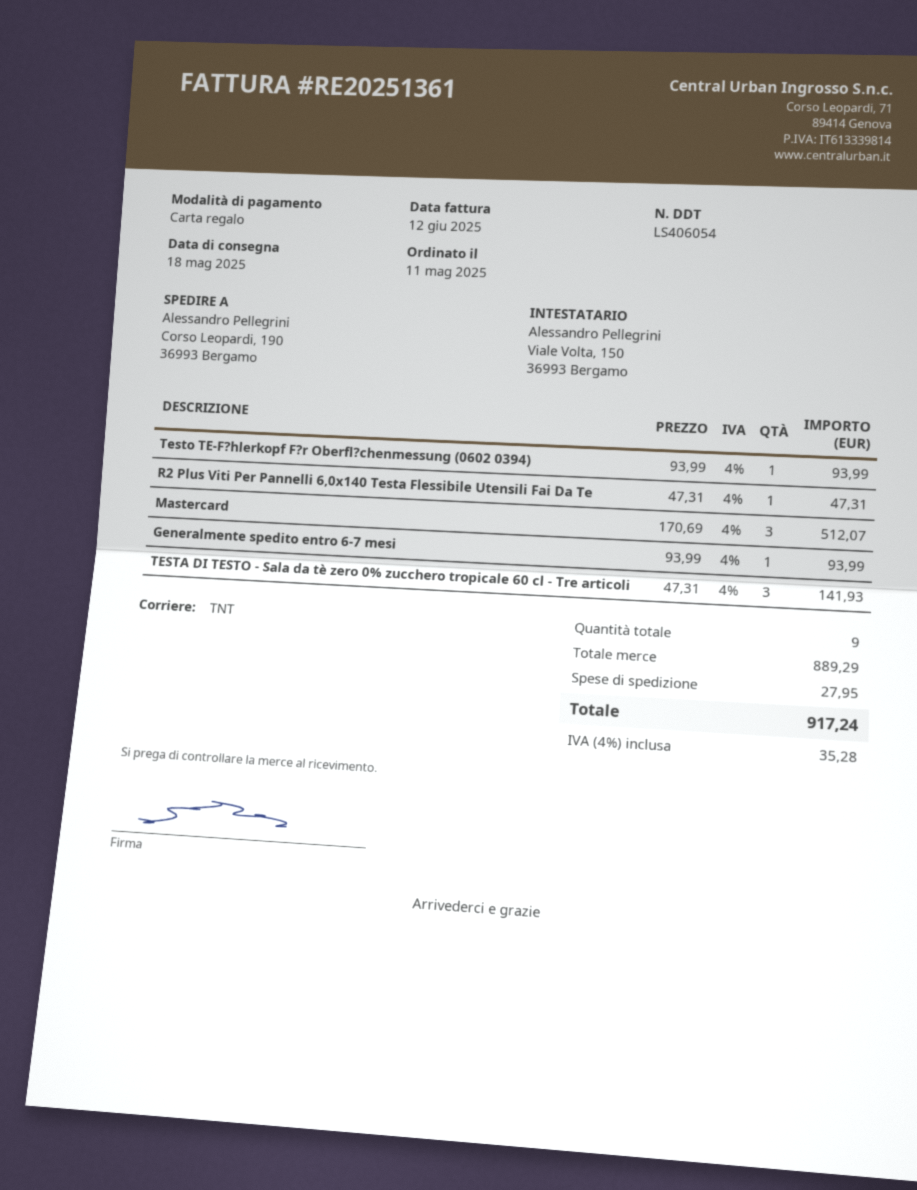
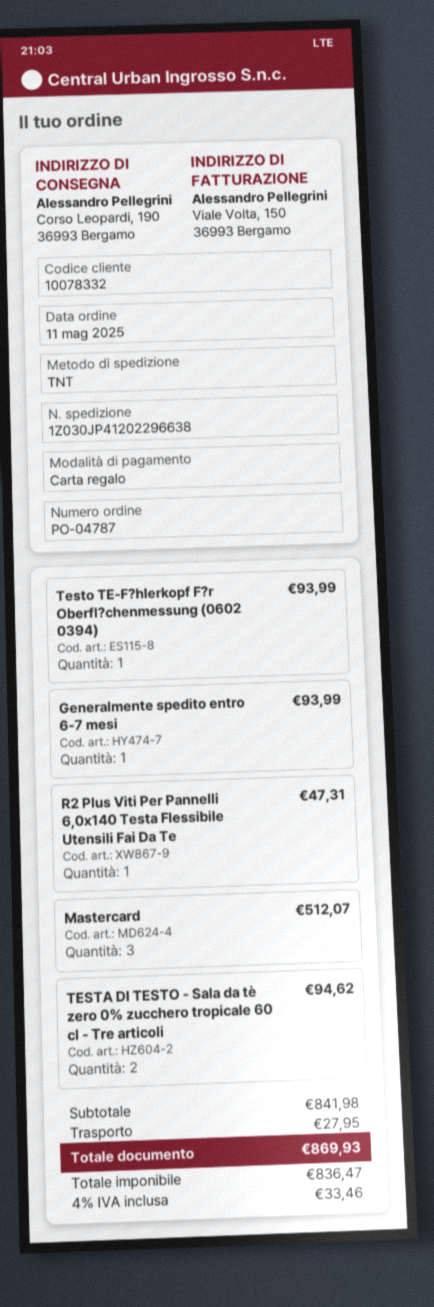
TESTA DI TESTO - Sala da tè zero 0% zucchero tropicale 60 cl - Tre articoli: 3 for 141.93 -> 2 for 94.62
subtotal: 889.29 -> 841.98
tax: 4% = 35.28 -> 4% = 33.46
total: 917.24 -> 869.93

